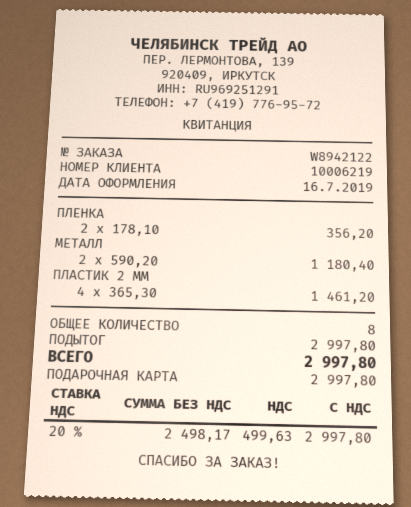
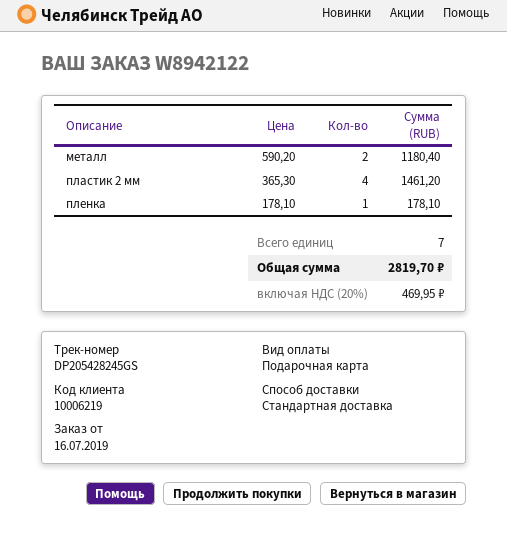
ПЛЕНКА: 2 x 178.10 = 356.20 -> 1 x 178.10 = 178.10
total quantity: 8 -> 7
tax: 20% = 499.63 -> 20% = 469.95
total: 2997.80 -> 2819.70

